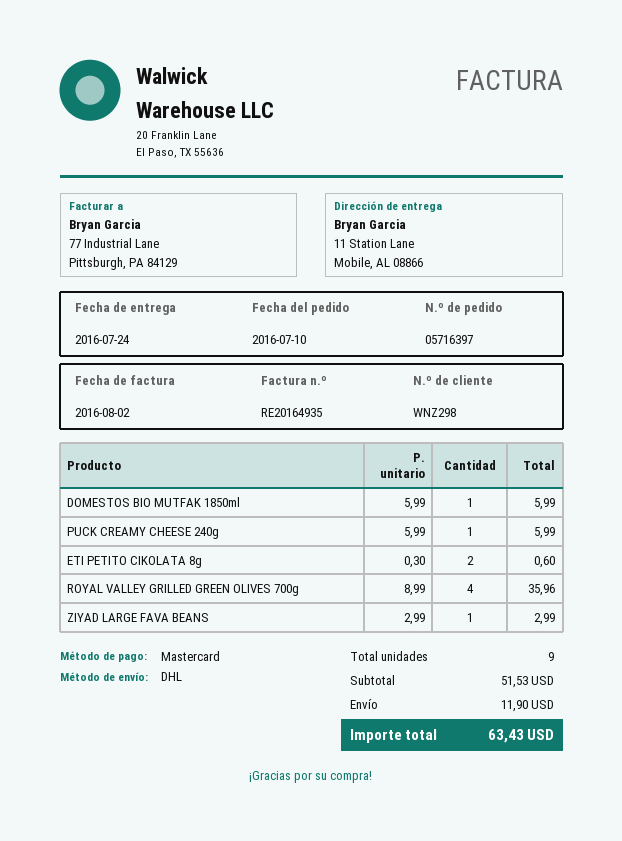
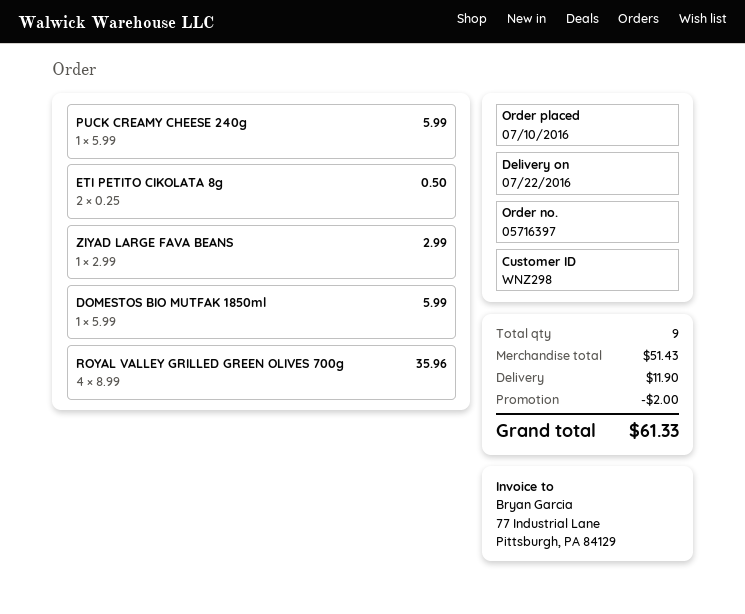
delivery date: 2016-07-24 -> 2016-07-22
ETI PETITO CIKOLATA 8g: 2 x 0.30 = 0.60 -> 2 x 0.25 = 0.50
subtotal: 51.53 -> 51.43
discount: none -> 2.00
total: 63.43 -> 61.33

